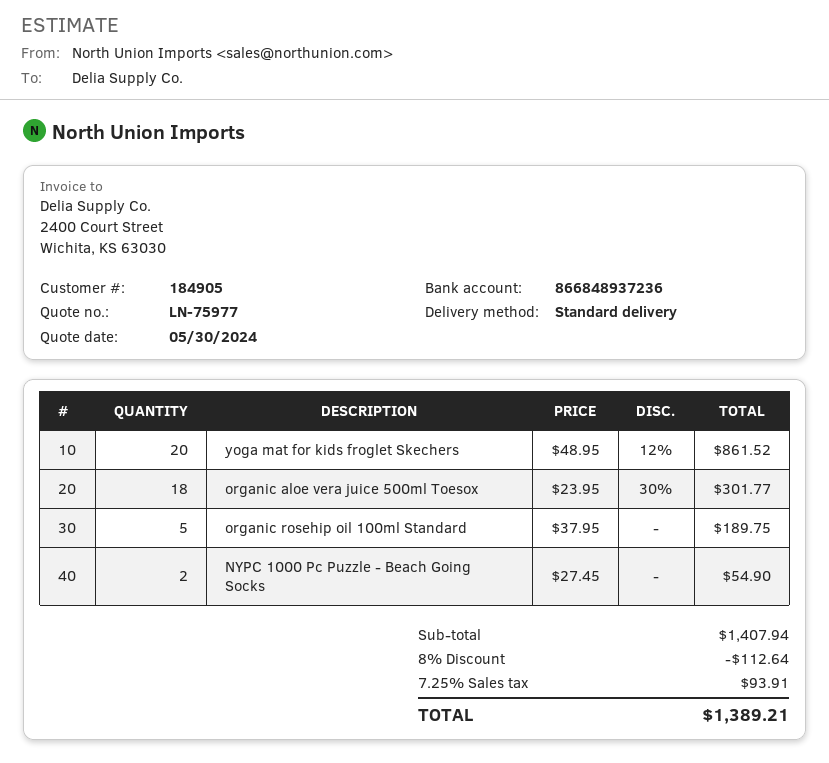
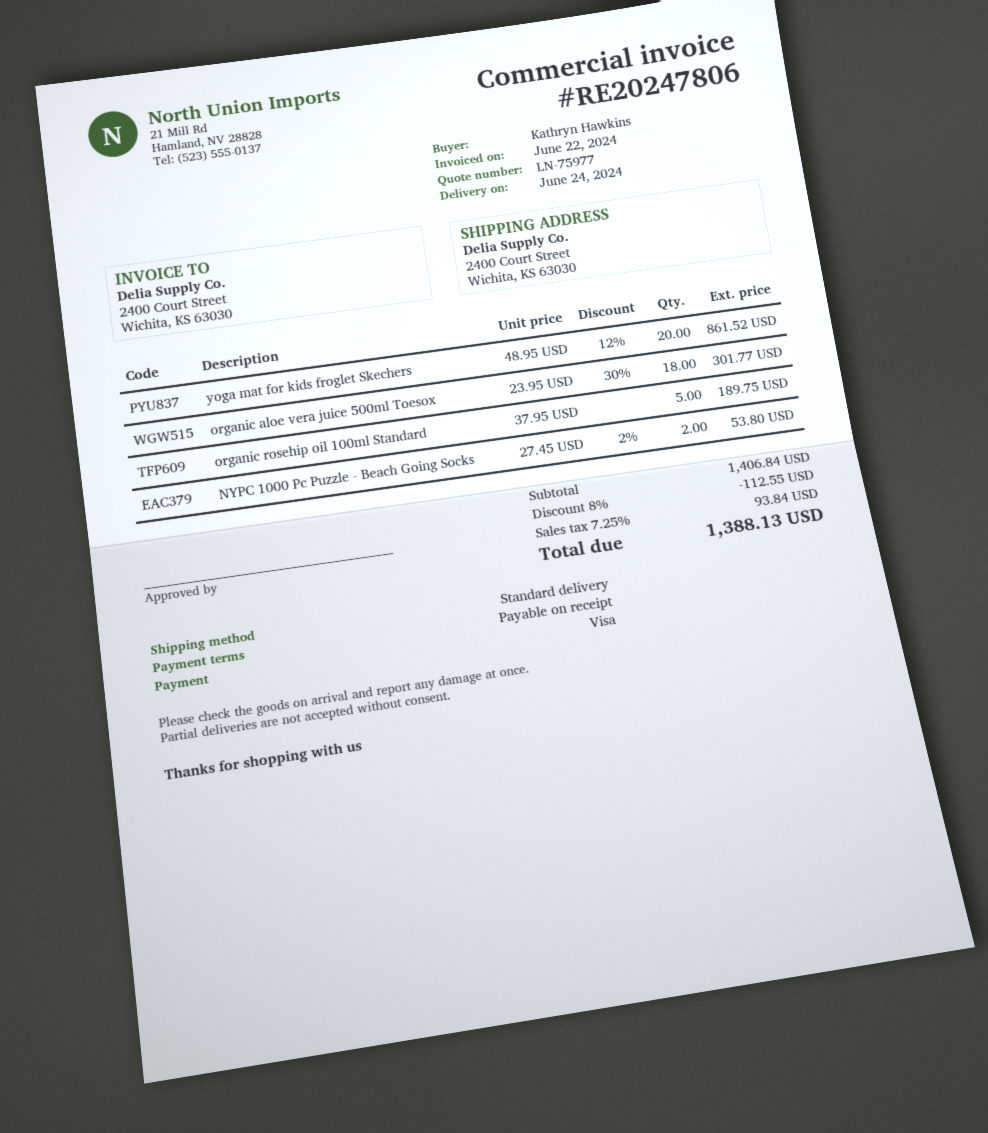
NYPC 1000 Pc Puzzle - Beach Going Socks: 2 x 27.45 = 54.90 -> 2 x 27.45 - 2% = 53.80
subtotal: 1407.94 -> 1406.84
discount: 8% = 112.64 -> 8% = 112.55
tax: 7.25% = 93.91 -> 7.25% = 93.84
total: 1389.21 -> 1388.13

